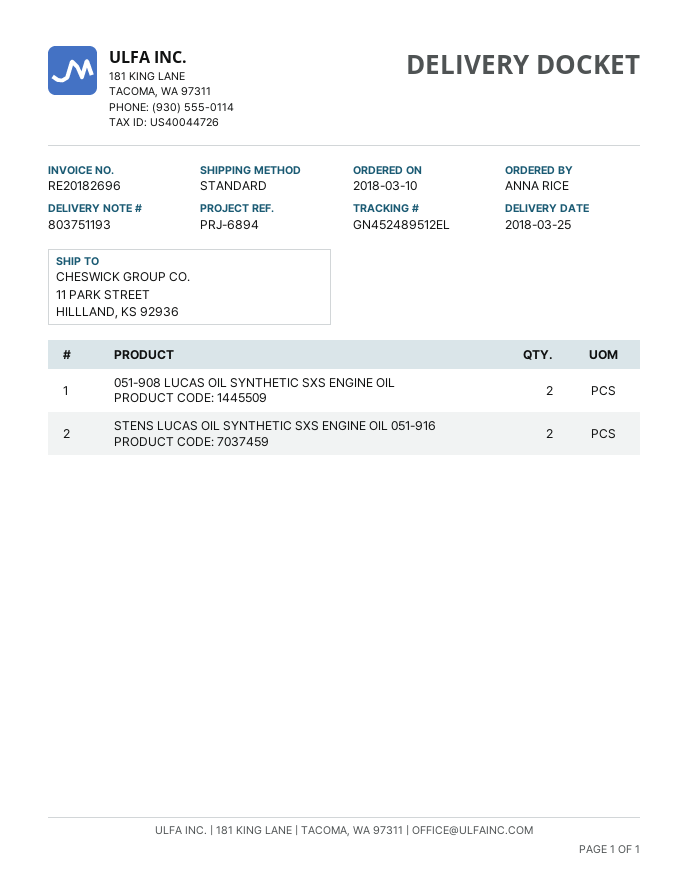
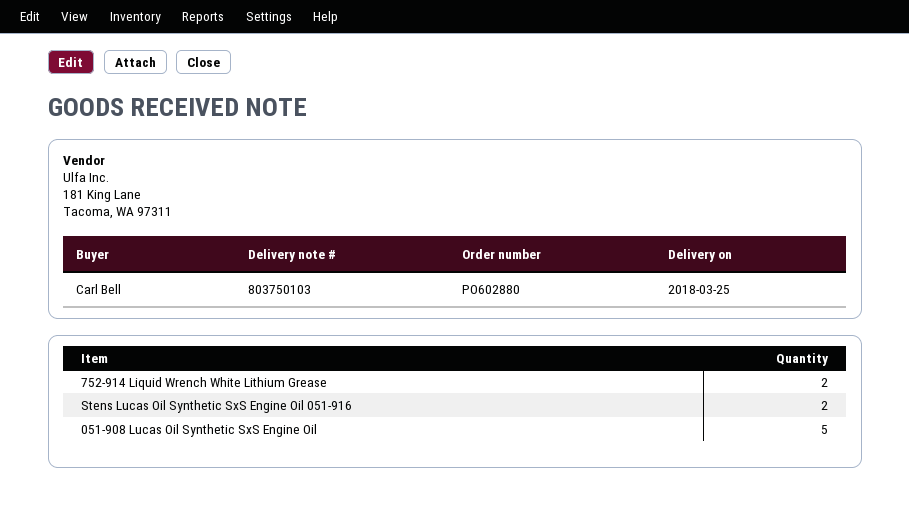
delivery note number: 803751193 -> 803750103
ordered by: ANNA RICE -> Carl Bell
051-908 LUCAS OIL SYNTHETIC SXS ENGINE OIL: 2 -> 5
752-914 Liquid Wrench White Lithium Grease: none -> 2

